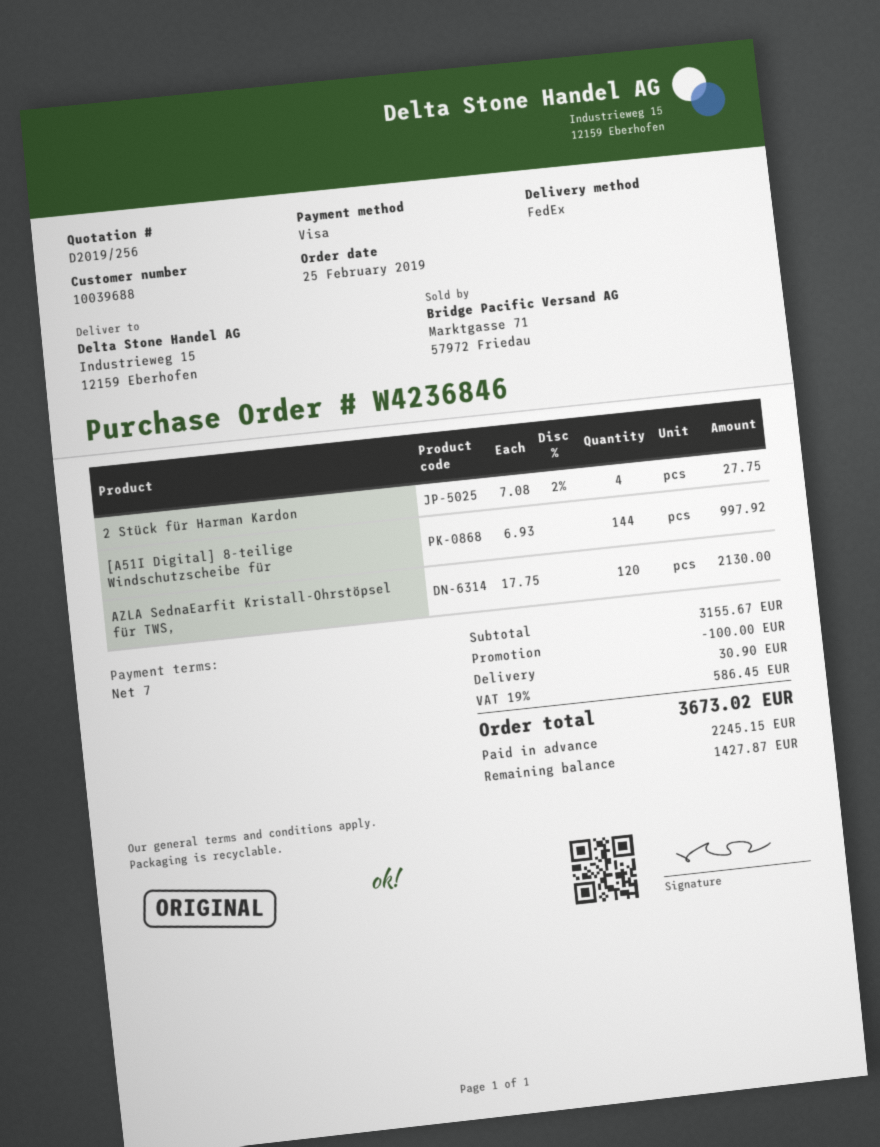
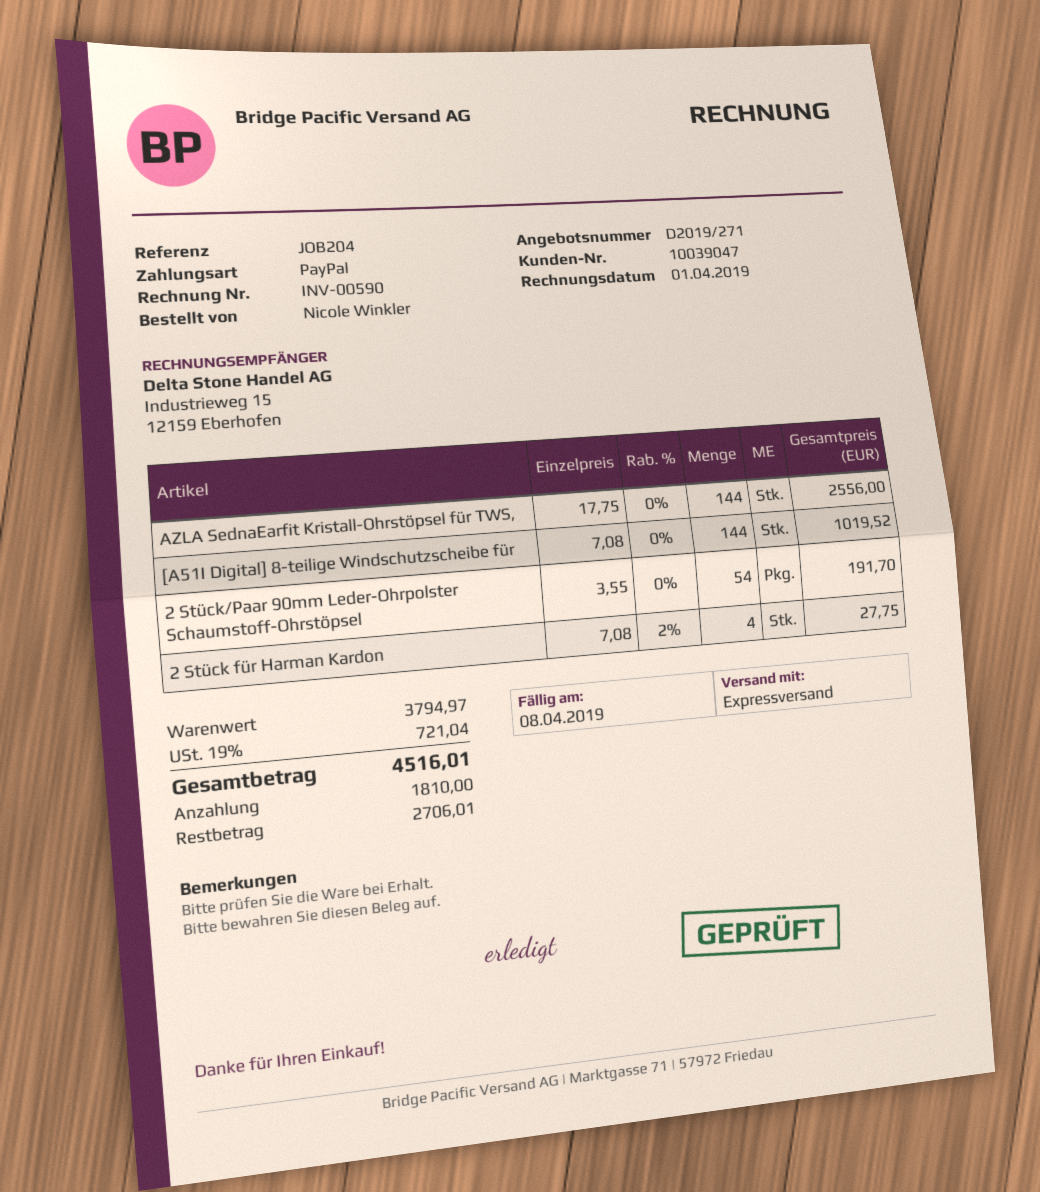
quote number: D2019/256 -> D2019/271
customer number: 10039688 -> 10039047
payment method: Visa -> PayPal
shipping method: FedEx -> express
[A51I Digital] 8-teilige Windschutzscheibe für: 144 x 6.93 = 997.92 -> 144 x 7.08 = 1019.52
AZLA SednaEarfit Kristall-Ohrstöpsel für TWS,: 120 x 17.75 = 2130.00 -> 144 x 17.75 = 2556.00
2 Stück/Paar 90mm Leder-Ohrpolster Schaumstoff-Ohrstöpsel: none -> 54 x 3.55 = 191.70
subtotal: 3155.67 -> 3794.97
discount: 100.00 -> none
shipping: 30.90 -> none
tax: 19% = 586.45 -> 19% = 721.04
total: 3673.02 -> 4516.01
deposit: 2245.15 -> 1810.00
balance: 1427.87 -> 2706.01

